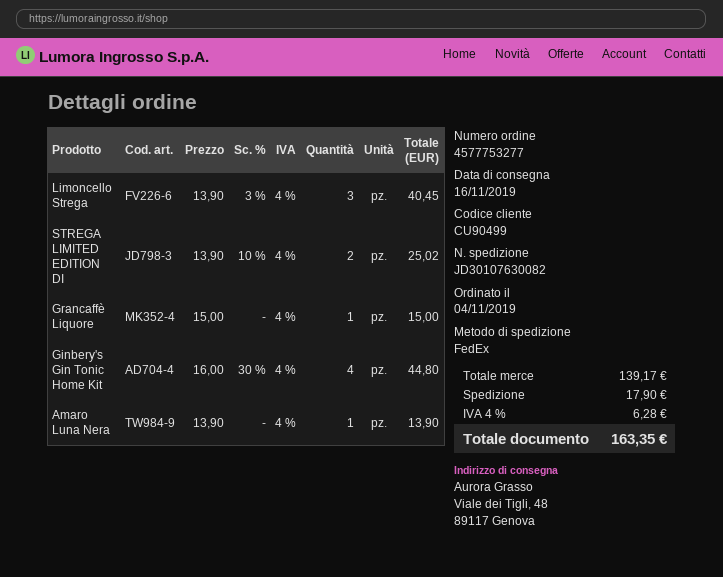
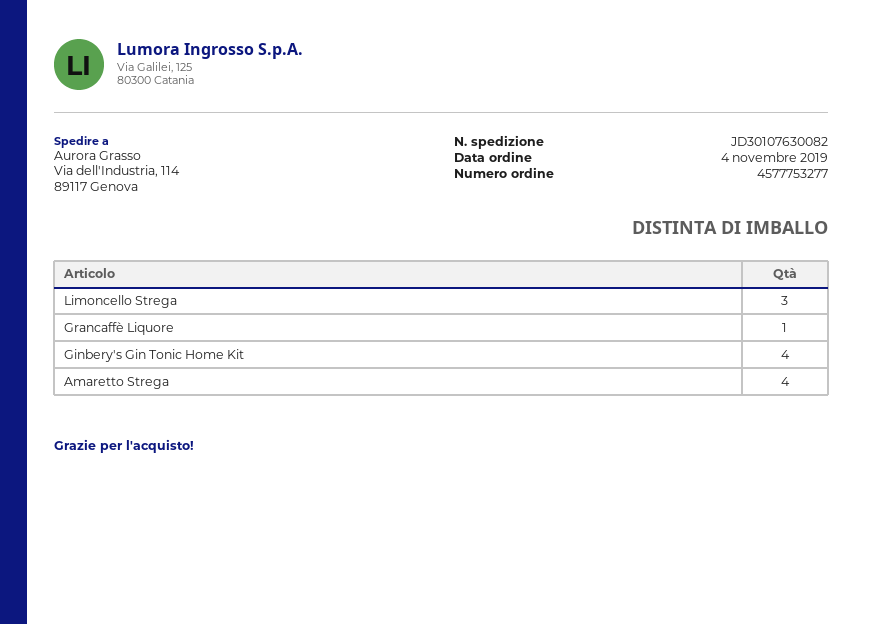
ship to: Viale dei Tigli, 48, 89117 Genova -> Via dell'Industria, 114, 89117 Genova
STREGA LIMITED EDITION DI: 2 -> none
Amaro Luna Nera: 1 -> none
Amaretto Strega: none -> 4

